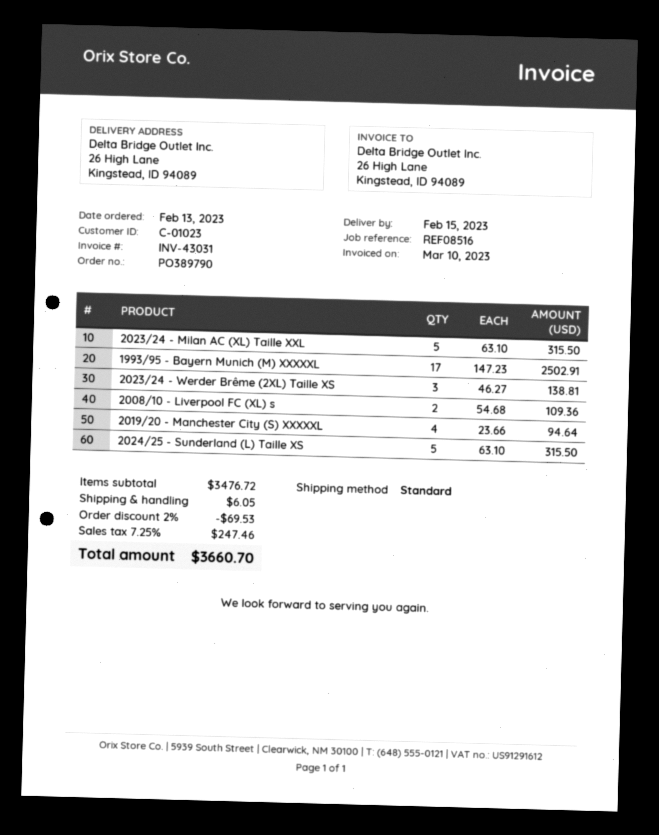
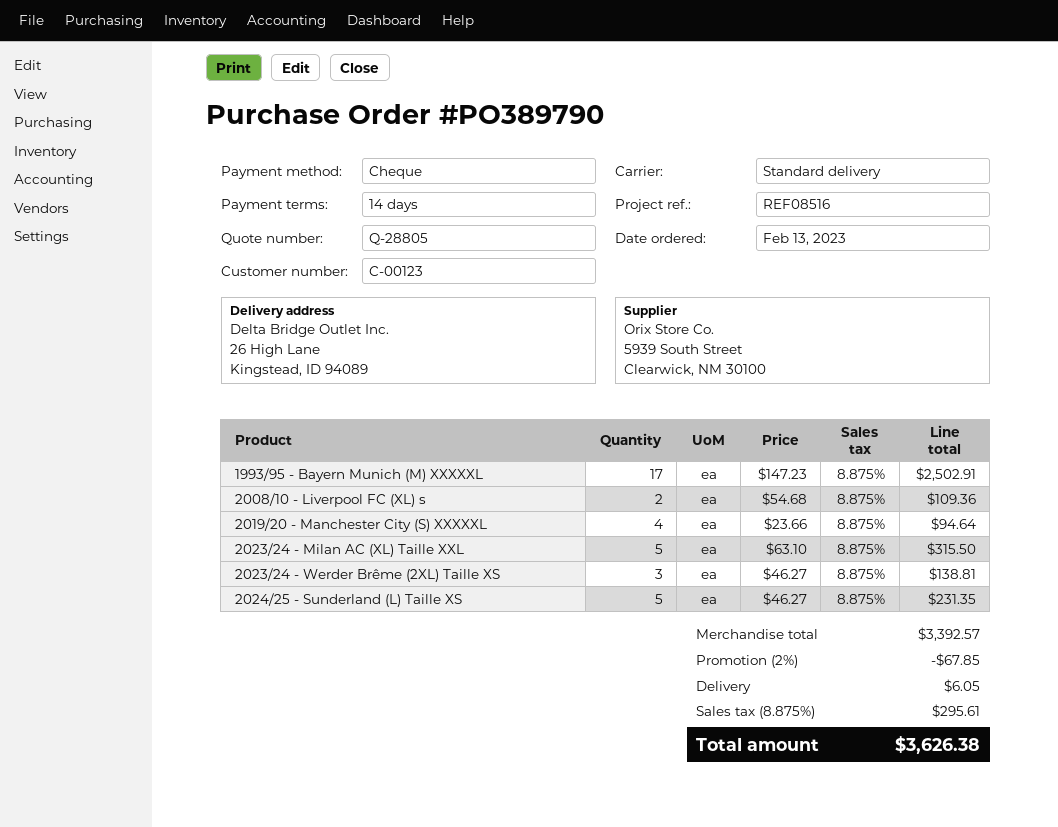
customer number: C-01023 -> C-00123
2024/25 - Sunderland (L) Taille XS: 5 x 63.10 = 315.50 -> 5 x 46.27 = 231.35
subtotal: 3476.72 -> 3392.57
discount: 2% = 69.53 -> 2% = 67.85
tax: 7.25% = 247.46 -> 8.875% = 295.61
total: 3660.70 -> 3626.38

